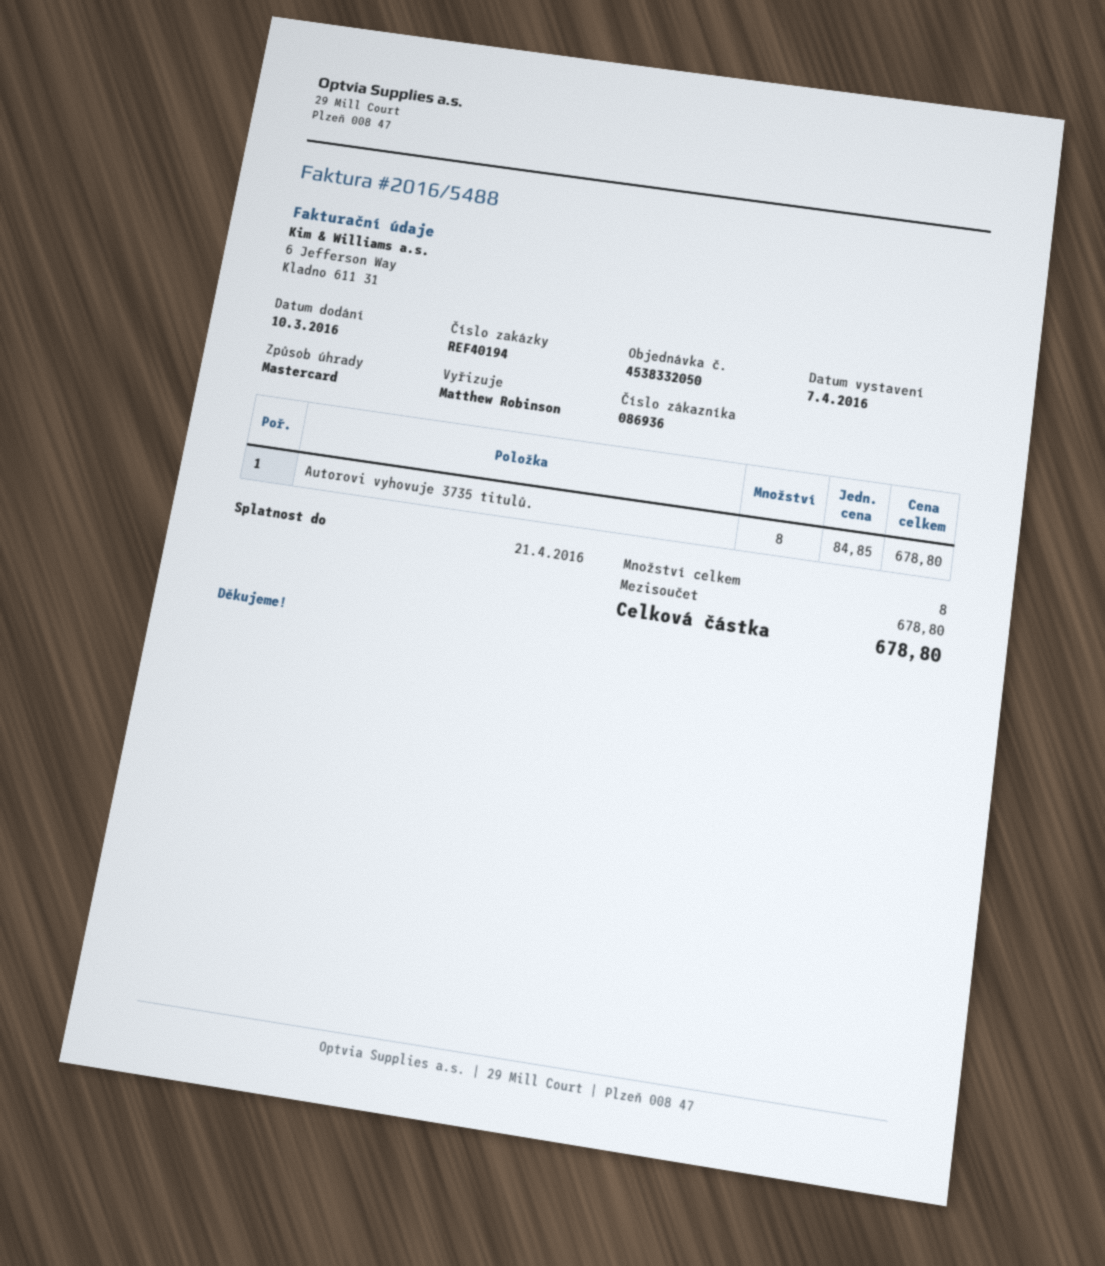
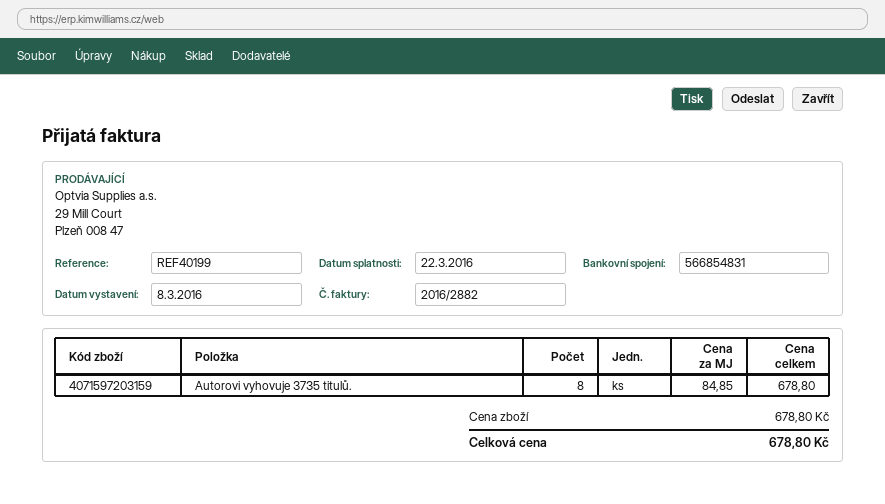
invoice number: 2016/5488 -> 2016/2882
invoice date: 2016-04-07 -> 2016-03-08
due date: 2016-04-21 -> 2016-03-22
reference: REF40194 -> REF40199

